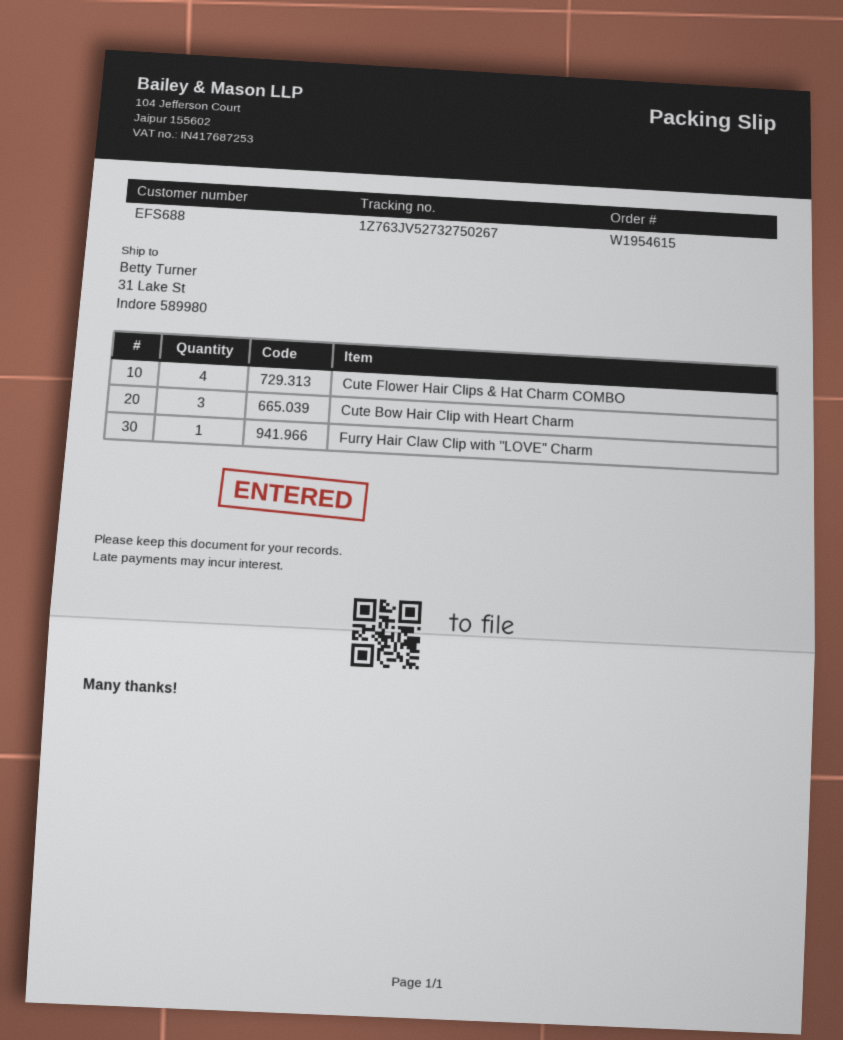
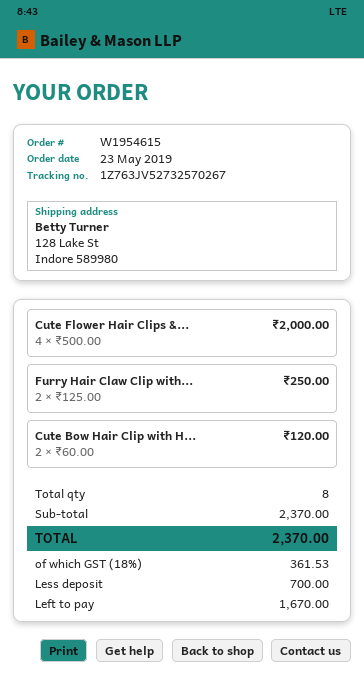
tracking number: 1Z763JV52732750267 -> 1Z763JV52732570267
ship to: 31 Lake St, Indore 589980 -> 128 Lake St, Indore 589980
Cute Bow Hair Clip with Heart Charm: 3 -> 2
Furry Hair Claw Clip with "LOVE" Charm: 1 -> 2

